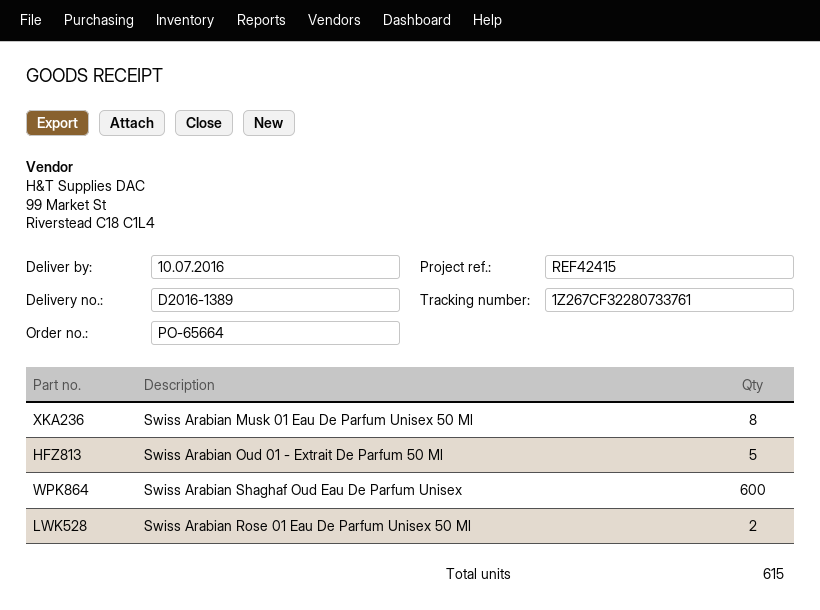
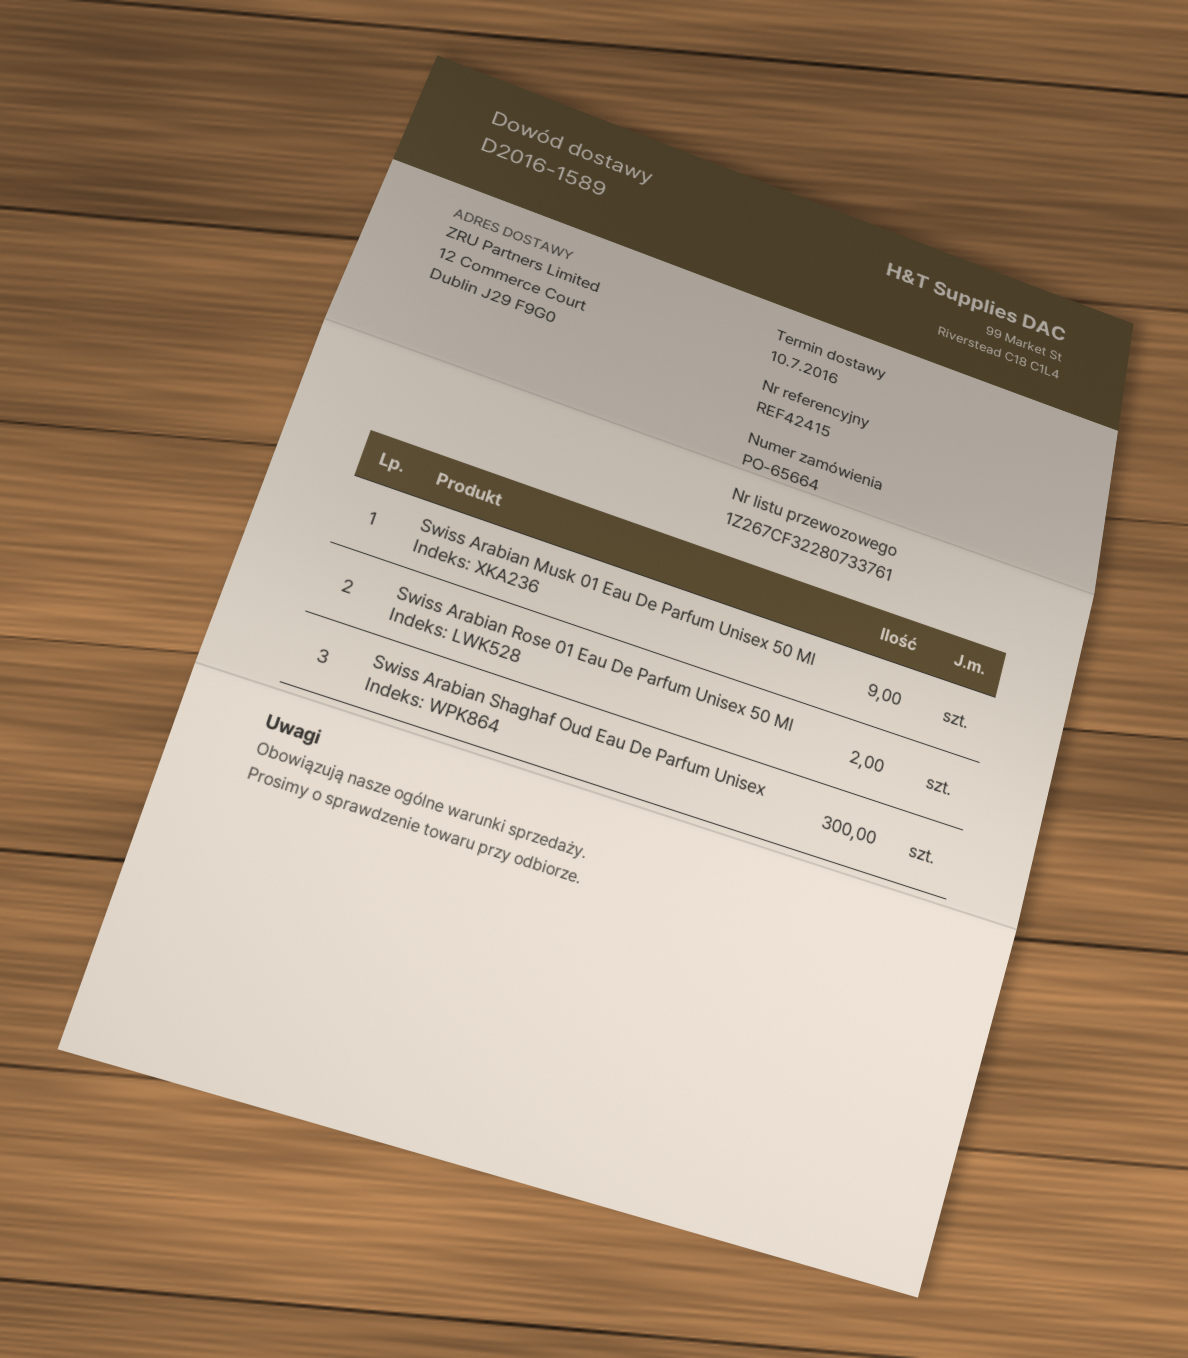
delivery note number: D2016-1389 -> D2016-1589
Swiss Arabian Musk 01 Eau De Parfum Unisex 50 Ml: 8 -> 9
Swiss Arabian Oud 01 - Extrait De Parfum 50 Ml: 5 -> none
Swiss Arabian Shaghaf Oud Eau De Parfum Unisex: 600 -> 300

